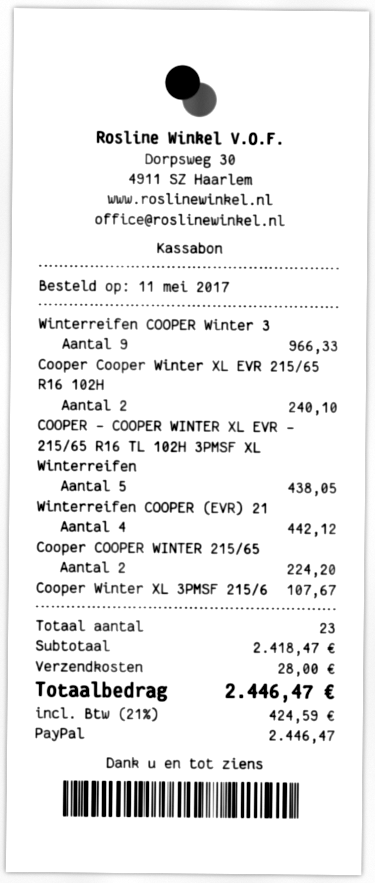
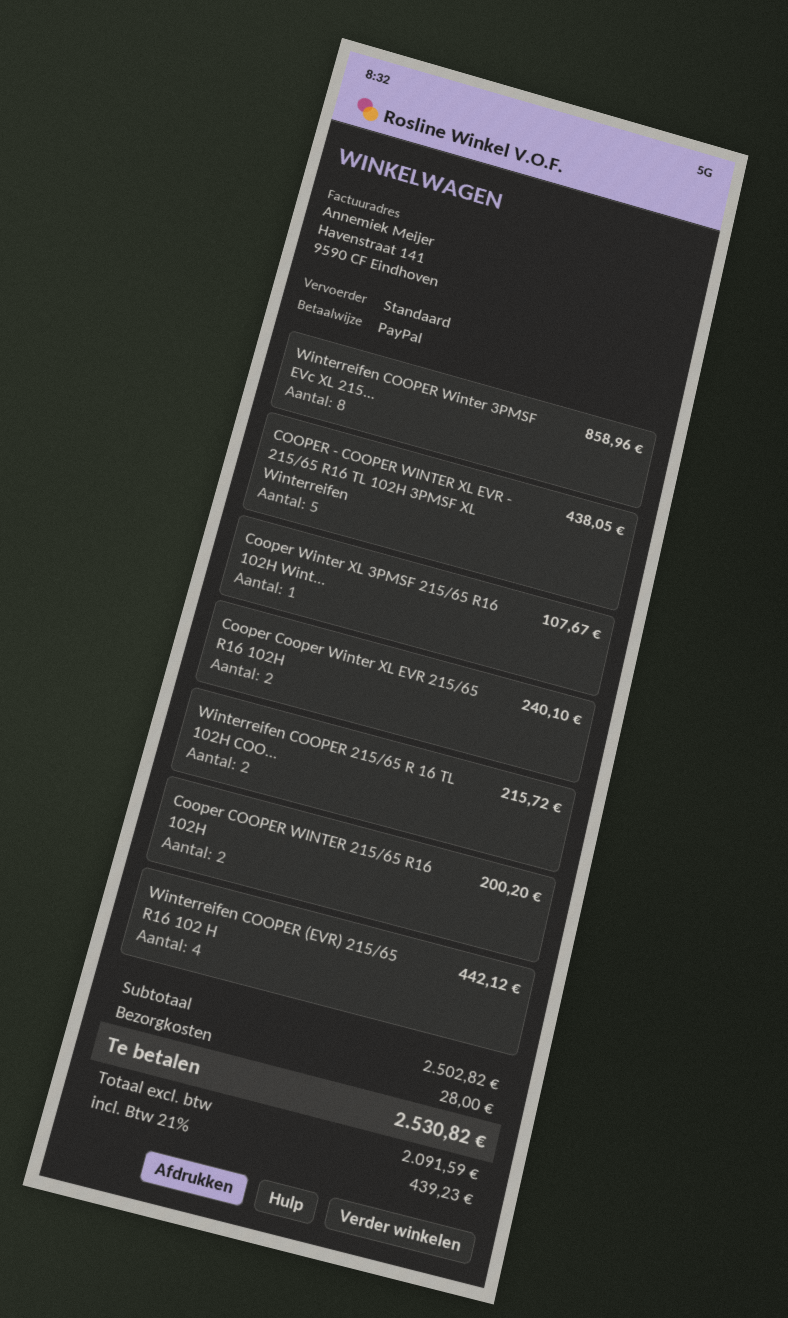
Winterreifen COOPER Winter 3: 9 for 966.33 -> 8 for 858.96
Cooper COOPER WINTER 215/65: 2 for 224.20 -> 2 for 200.20
Winterreifen COOPER 215/65 R 16 TL 102H COO...: none -> 2 for 215.72
subtotal: 2418.47 -> 2502.82
tax: 21% = 424.59 -> 21% = 439.23
total: 2446.47 -> 2530.82

